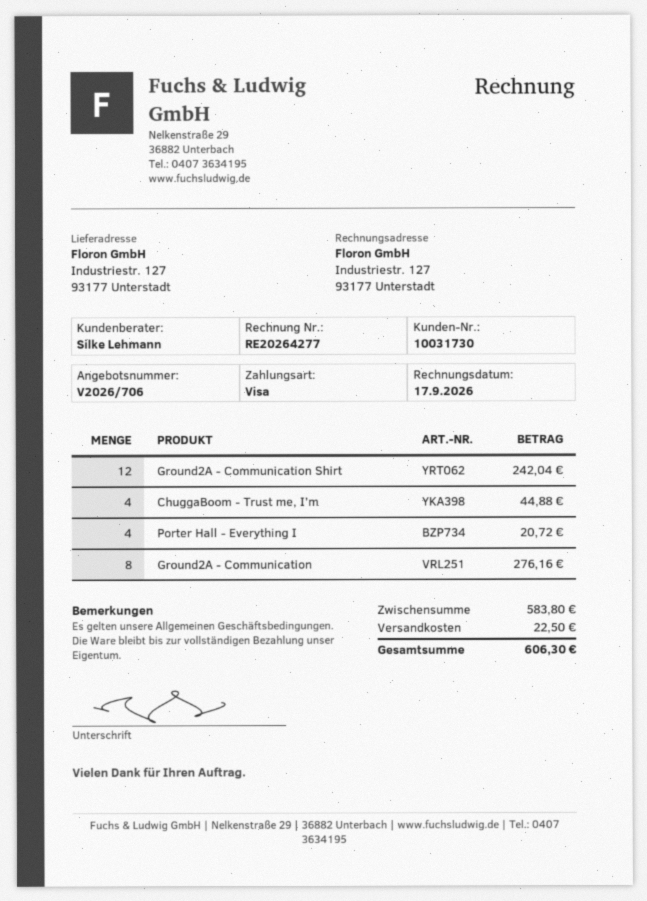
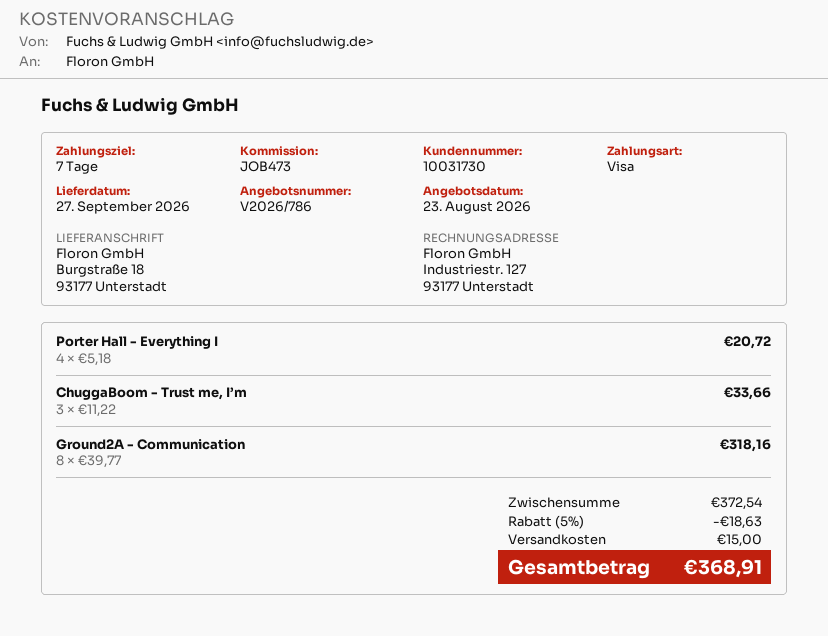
quote number: V2026/706 -> V2026/786
ship to: Industriestr. 127, 93177 Unterstadt -> Burgstraße 18, 93177 Unterstadt
Ground2A - Communication Shirt: 12 for 242.04 -> none
ChuggaBoom - Trust me, I’m: 4 for 44.88 -> 3 for 33.66
Ground2A - Communication: 8 for 276.16 -> 8 for 318.16
subtotal: 583.80 -> 372.54
discount: none -> 5% = 18.63
shipping: 22.50 -> 15.00
total: 606.30 -> 368.91

